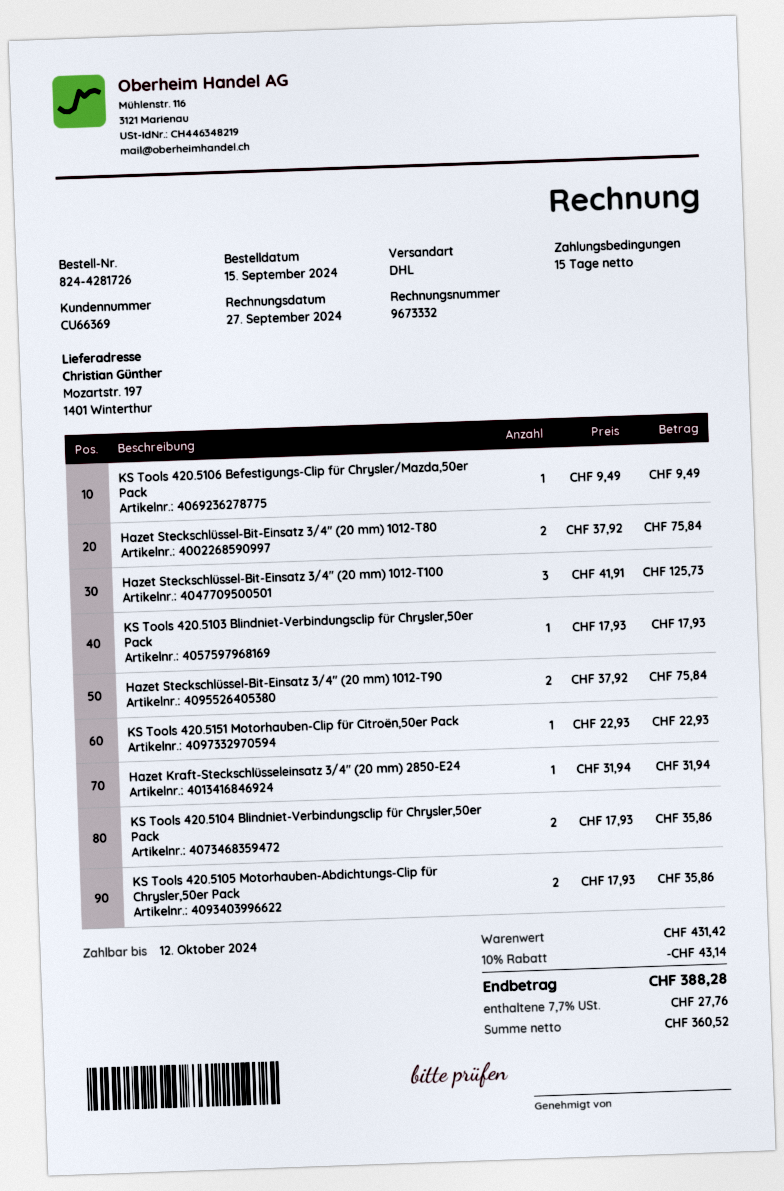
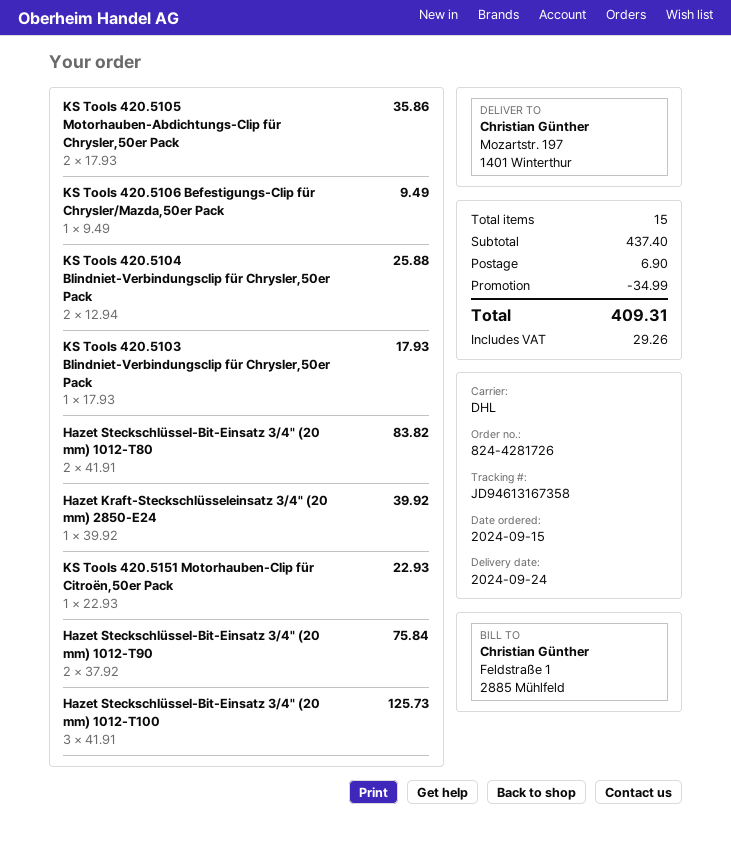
Hazet Steckschlüssel-Bit-Einsatz 3/4" (20 mm) 1012-T80: 2 x 37.92 = 75.84 -> 2 x 41.91 = 83.82
Hazet Kraft-Steckschlüsseleinsatz 3/4" (20 mm) 2850-E24: 1 x 31.94 = 31.94 -> 1 x 39.92 = 39.92
KS Tools 420.5104 Blindniet-Verbindungsclip für Chrysler,50er Pack: 2 x 17.93 = 35.86 -> 2 x 12.94 = 25.88
subtotal: 431.42 -> 437.40
discount: 43.14 -> 34.99
shipping: none -> 6.90
tax: 27.76 -> 29.26
total: 388.28 -> 409.31

